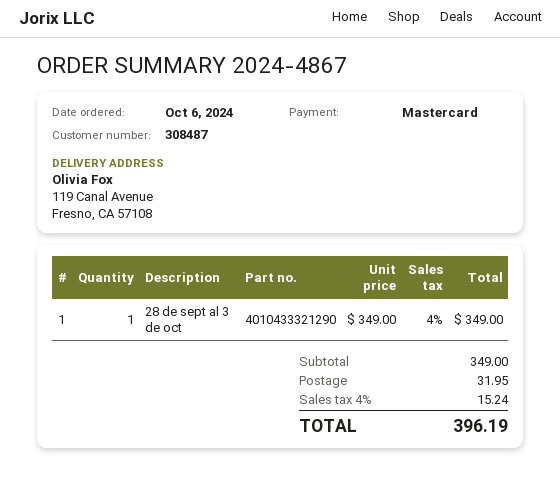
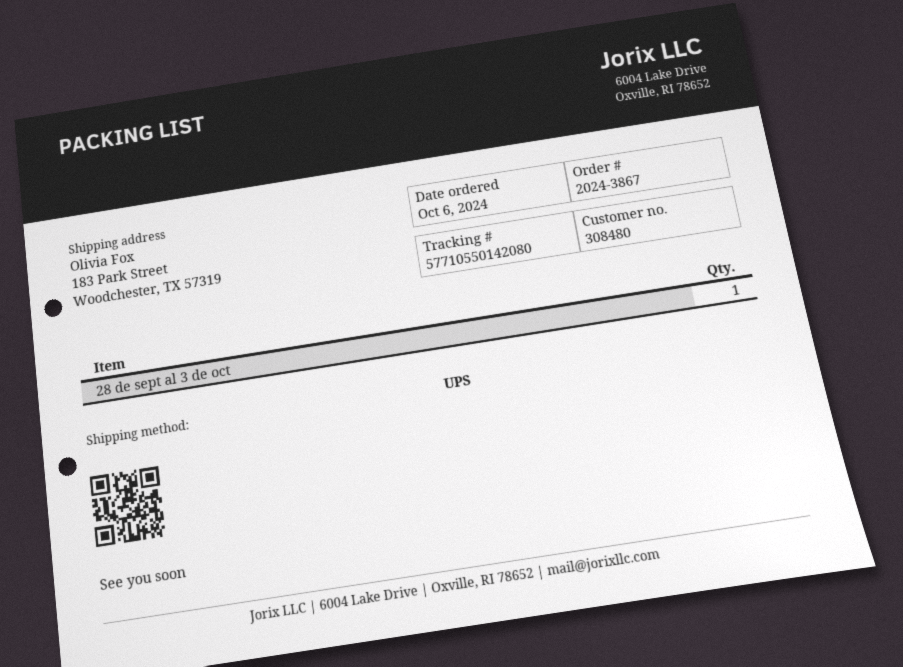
order number: 2024-4867 -> 2024-3867
customer number: 308487 -> 308480
ship to: 119 Canal Avenue, Fresno, CA 57108 -> 183 Park Street, Woodchester, TX 57319

